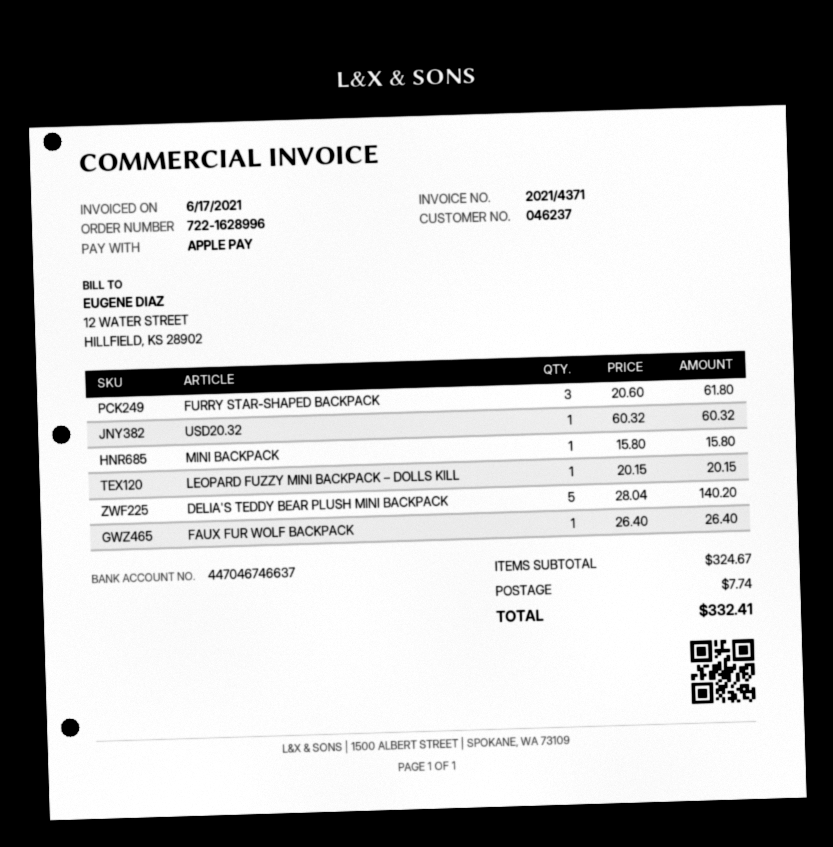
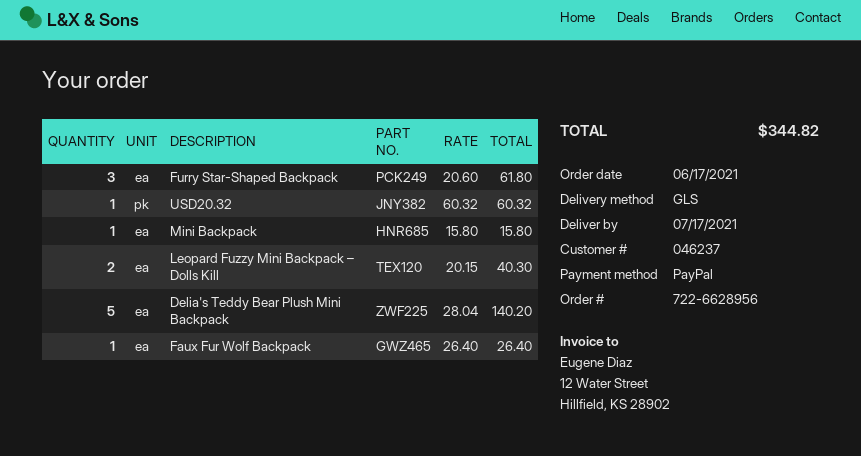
order number: 722-1628996 -> 722-6628956
payment method: Apple Pay -> PayPal
LEOPARD FUZZY MINI BACKPACK – DOLLS KILL: 1 x 20.15 = 20.15 -> 2 x 20.15 = 40.30
shipping: 7.74 -> none
total: 332.41 -> 344.82

